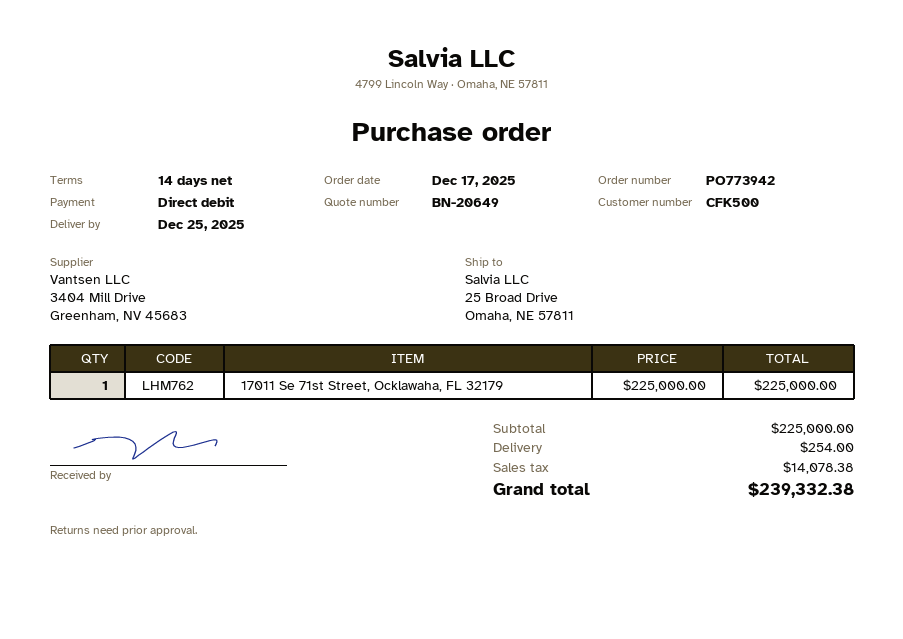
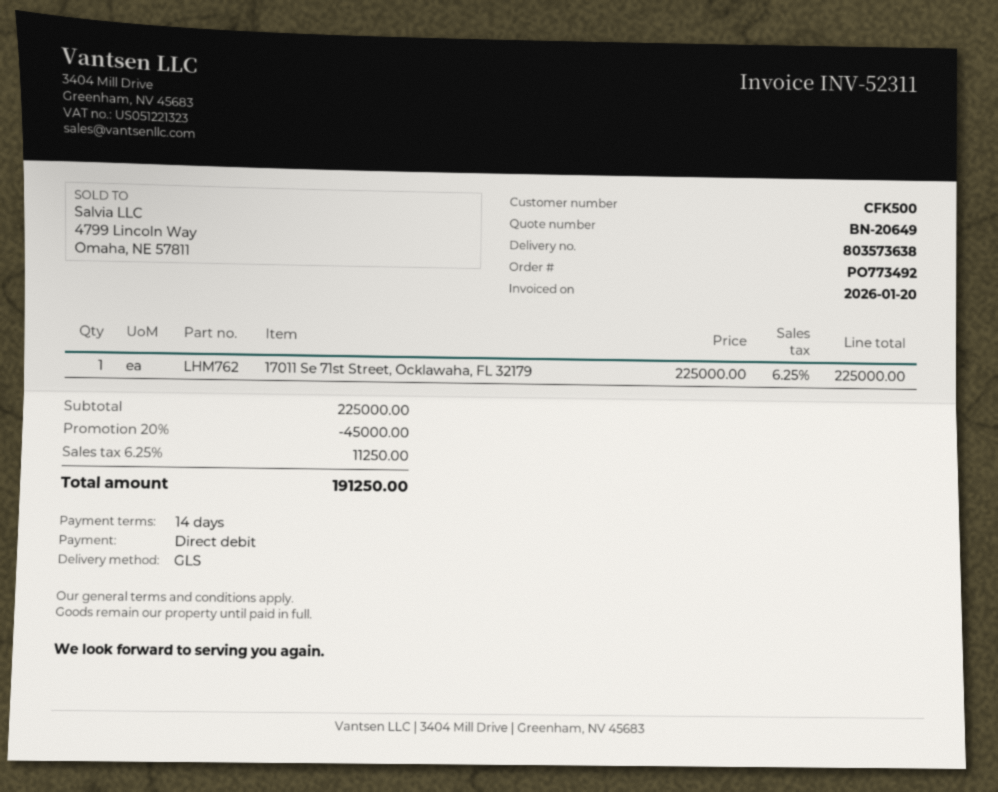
order number: PO773942 -> PO773492
discount: none -> 20% = 45000.00
shipping: 254.00 -> none
tax: 14078.38 -> 11250.00
total: 239332.38 -> 191250.00

